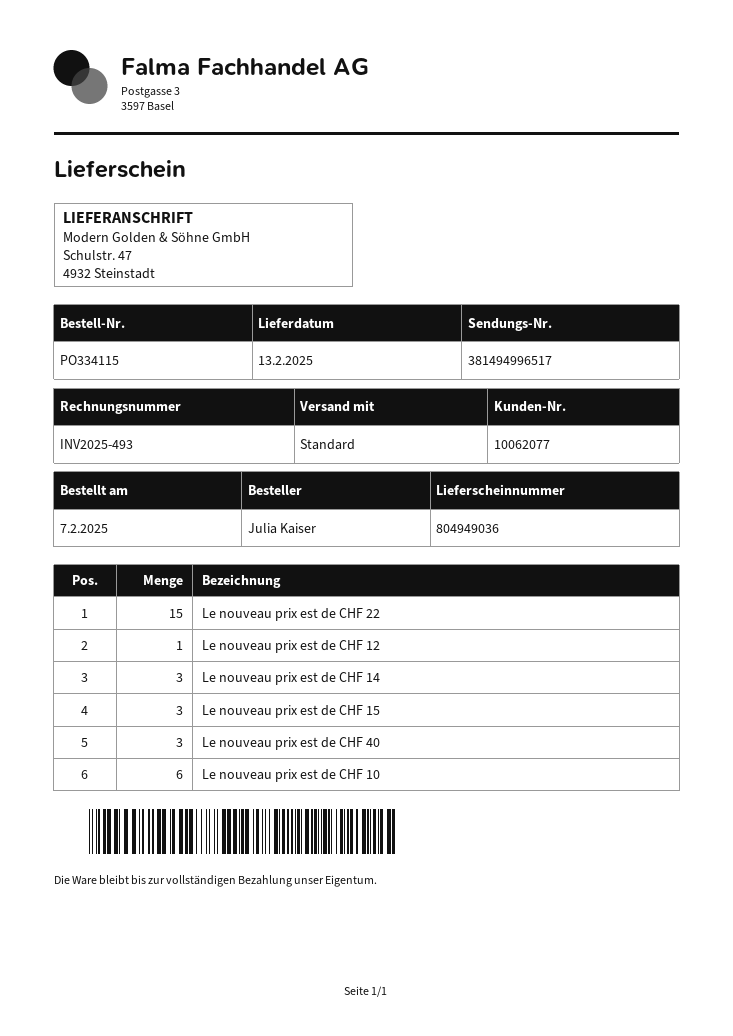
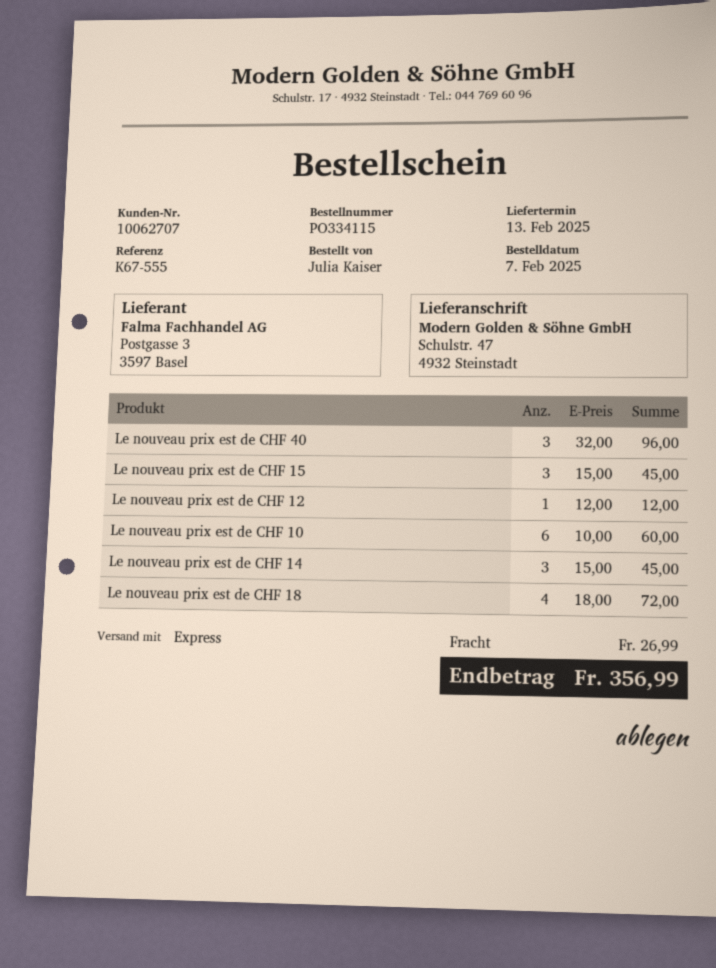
customer number: 10062077 -> 10062707
shipping method: standard -> express
Le nouveau prix est de CHF 22: 15 -> none
Le nouveau prix est de CHF 18: none -> 4

